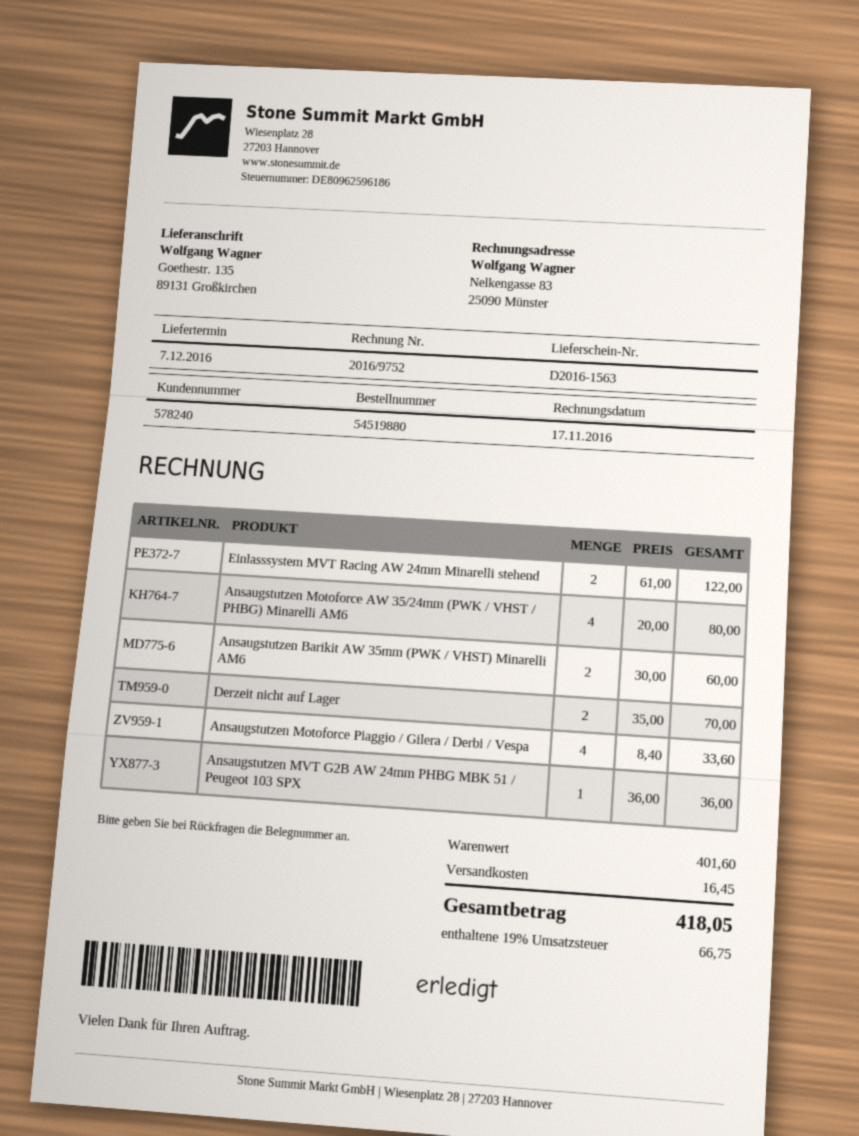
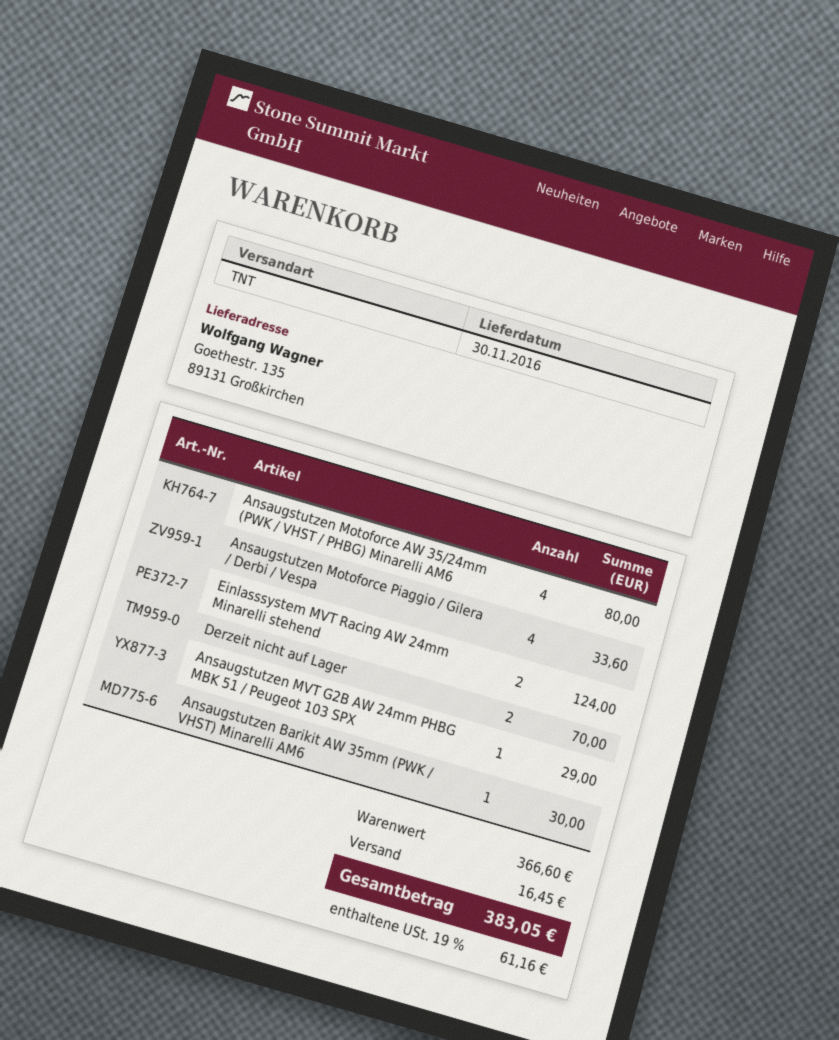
delivery date: 2016-12-07 -> 2016-11-30
Einlasssystem MVT Racing AW 24mm Minarelli stehend: 2 for 122.00 -> 2 for 124.00
Ansaugstutzen Barikit AW 35mm (PWK / VHST) Minarelli AM6: 2 for 60.00 -> 1 for 30.00
Ansaugstutzen MVT G2B AW 24mm PHBG MBK 51 / Peugeot 103 SPX: 1 for 36.00 -> 1 for 29.00
subtotal: 401.60 -> 366.60
tax: 19% = 66.75 -> 19% = 61.16
total: 418.05 -> 383.05

